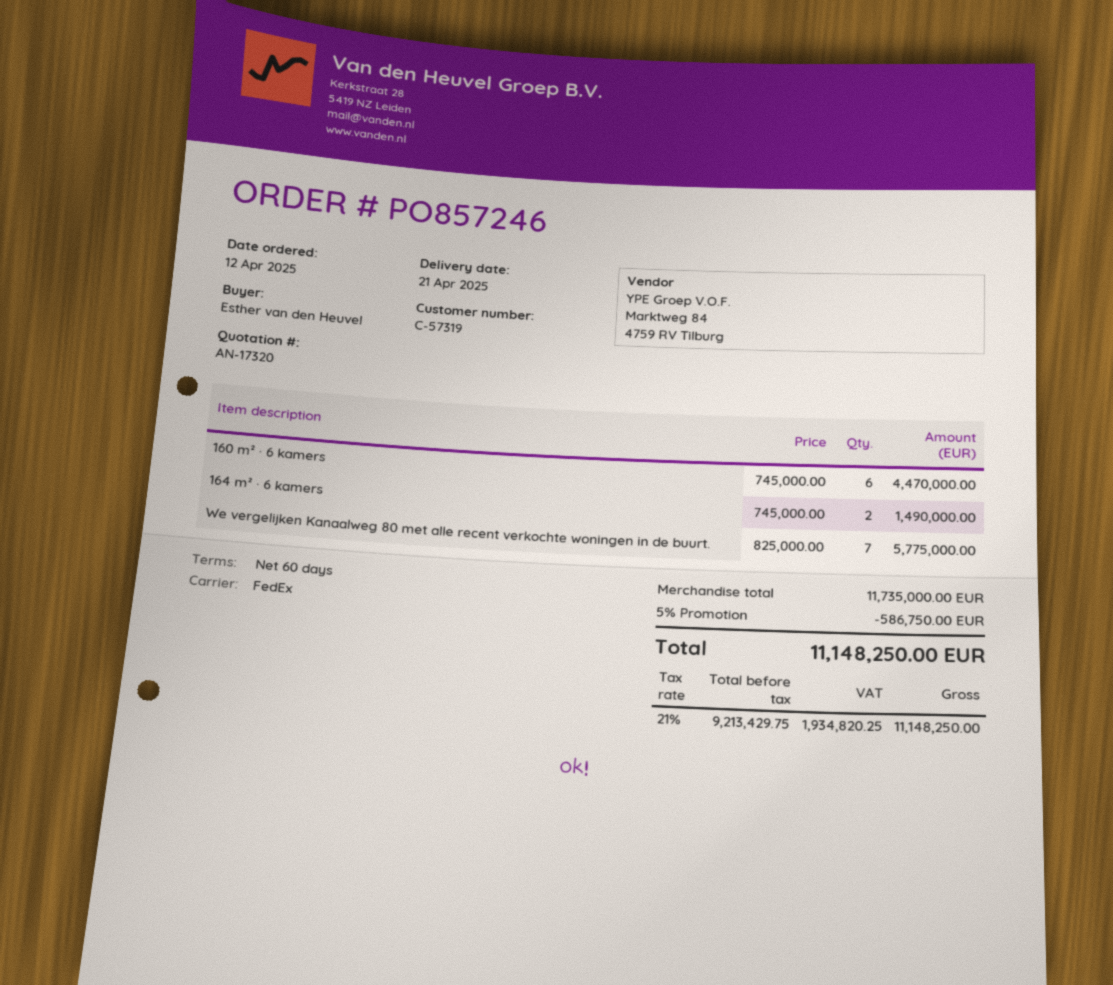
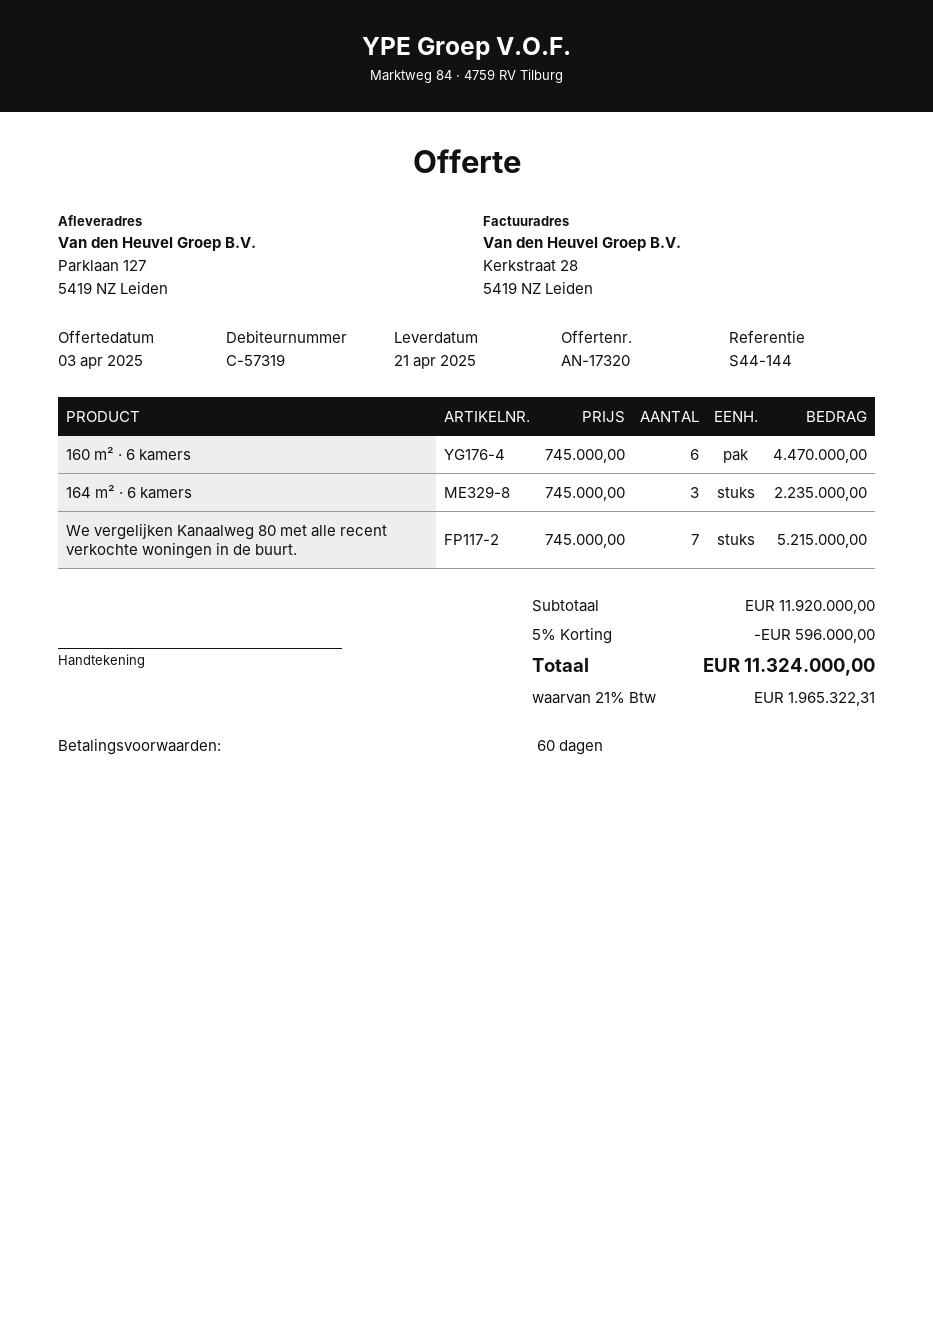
164 m² · 6 kamers: 2 x 745000.00 = 1490000.00 -> 3 x 745000.00 = 2235000.00
We vergelijken Kanaalweg 80 met alle recent verkochte woningen in de buurt.: 7 x 825000.00 = 5775000.00 -> 7 x 745000.00 = 5215000.00
subtotal: 11735000.00 -> 11920000.00
discount: 5% = 586750.00 -> 5% = 596000.00
tax: 21% = 1934820.25 -> 21% = 1965322.31
total: 11148250.00 -> 11324000.00

